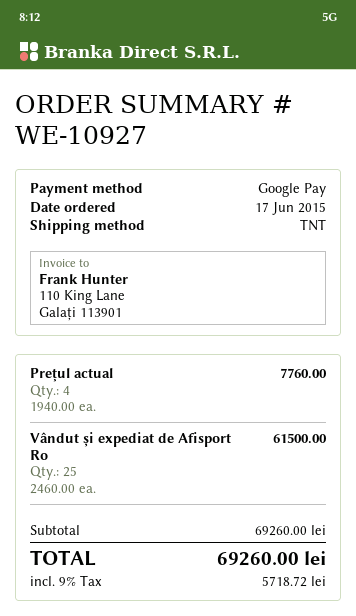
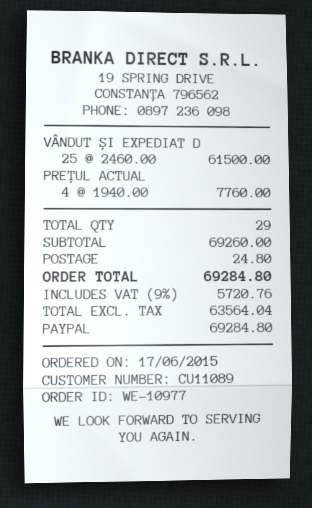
order number: WE-10927 -> WE-10977
payment method: Google Pay -> PayPal
shipping: none -> 24.80
tax: 9% = 5718.72 -> 9% = 5720.76
total: 69260.00 -> 69284.80

